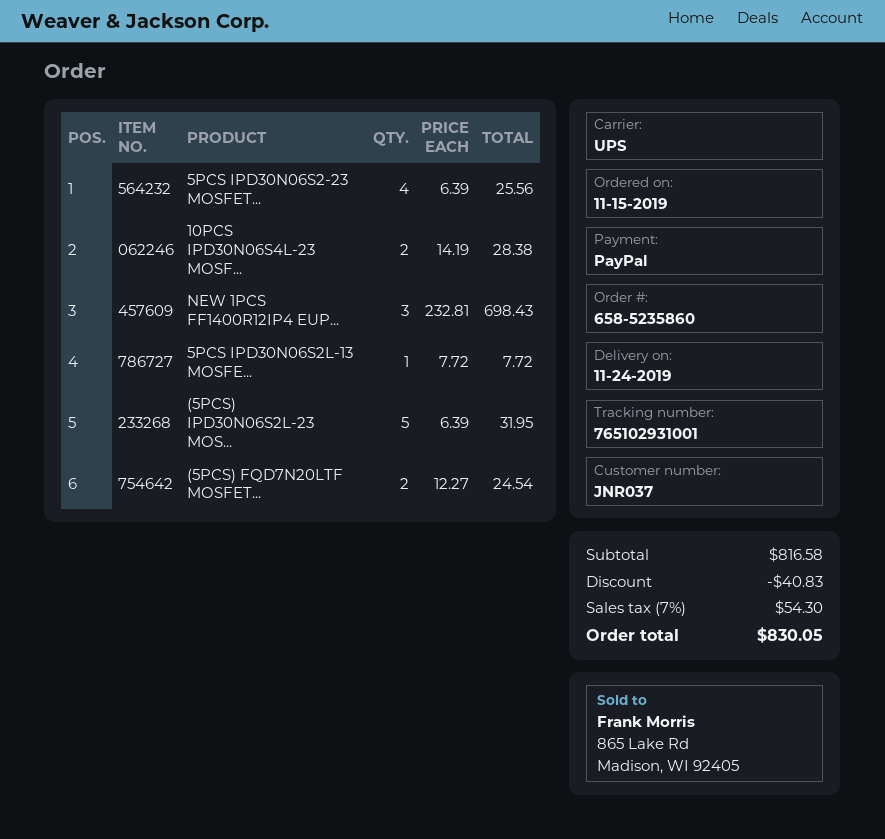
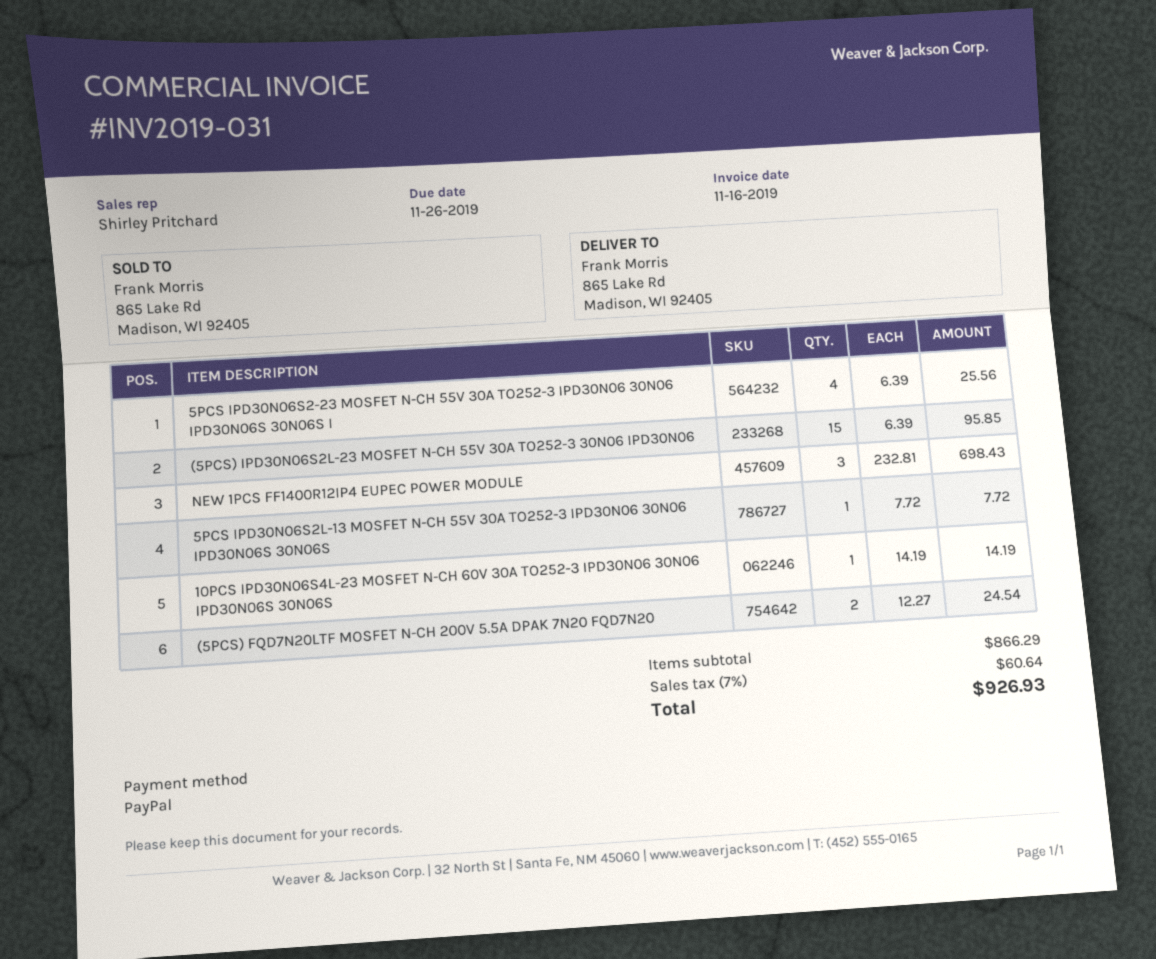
10PCS IPD30N06S4L-23 MOSF...: 2 x 14.19 = 28.38 -> 1 x 14.19 = 14.19
(5PCS) IPD30N06S2L-23 MOS...: 5 x 6.39 = 31.95 -> 15 x 6.39 = 95.85
subtotal: 816.58 -> 866.29
discount: 40.83 -> none
tax: 7% = 54.30 -> 7% = 60.64
total: 830.05 -> 926.93

